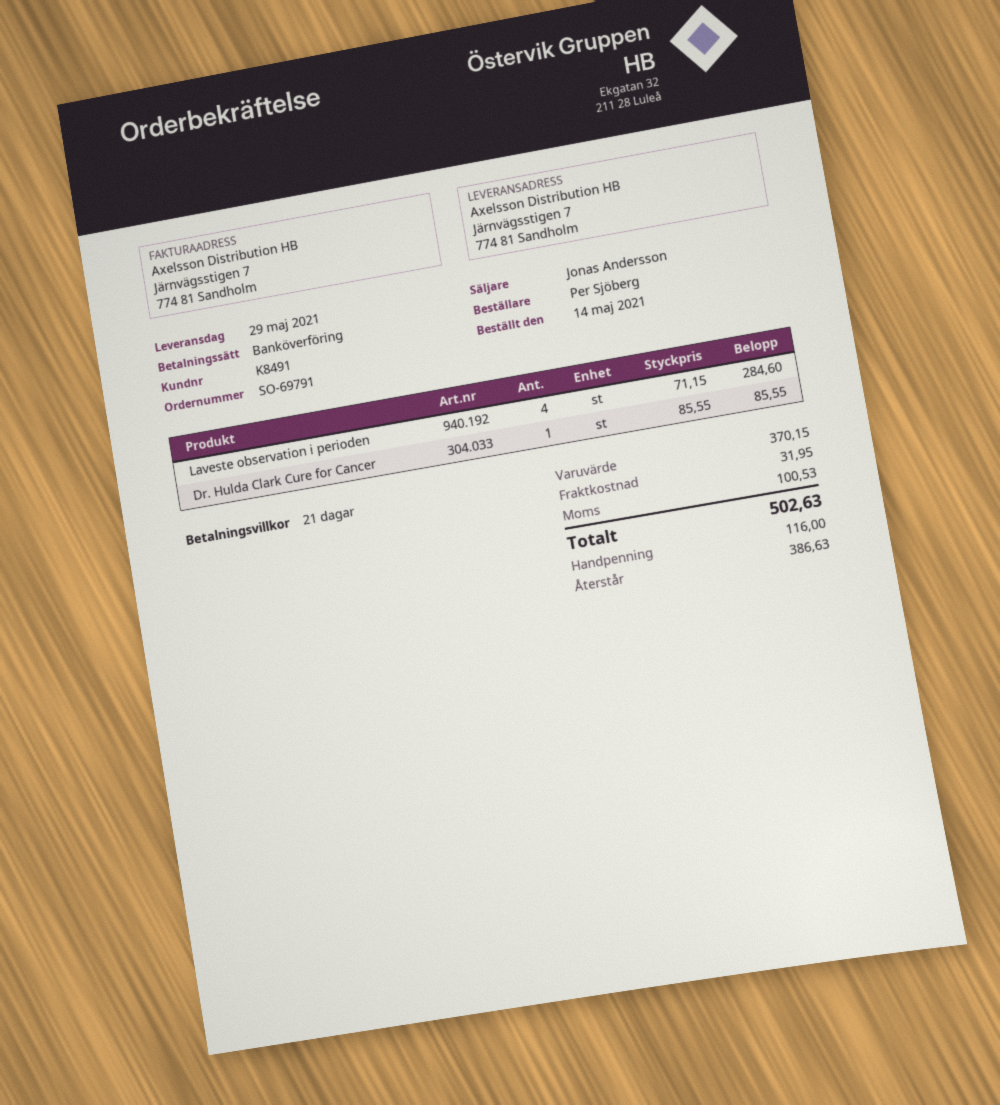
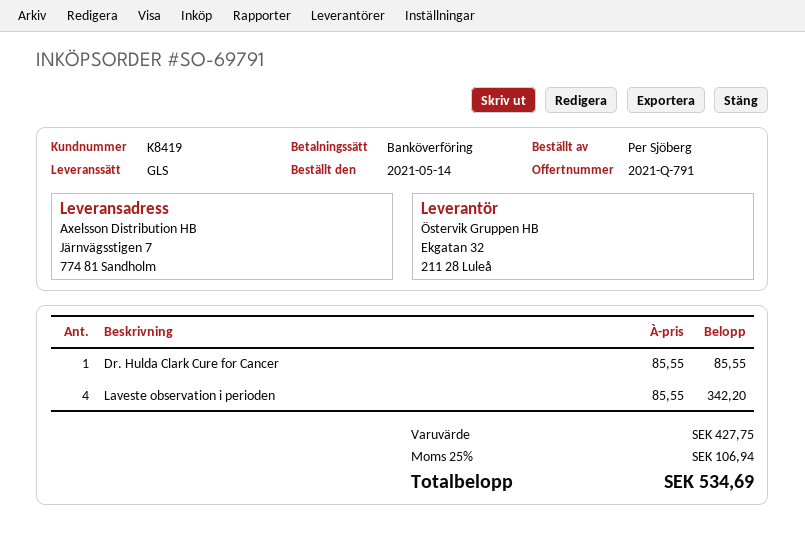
customer number: K8491 -> K8419
Laveste observation i perioden: 4 x 71.15 = 284.60 -> 4 x 85.55 = 342.20
subtotal: 370.15 -> 427.75
shipping: 31.95 -> none
tax: 100.53 -> 106.94
total: 502.63 -> 534.69

